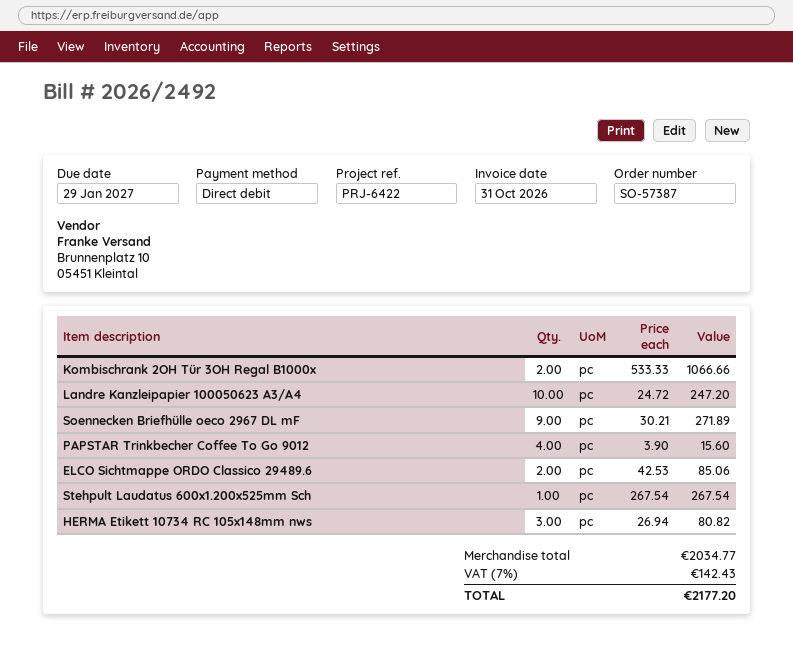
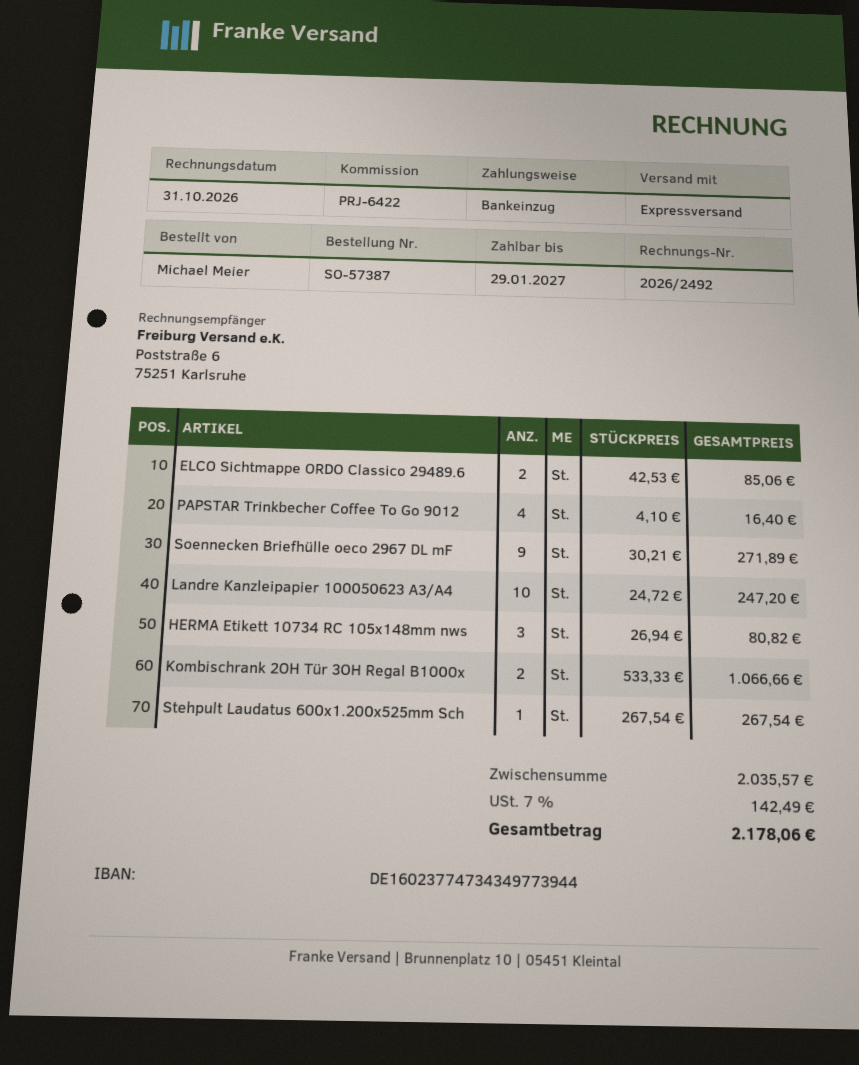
PAPSTAR Trinkbecher Coffee To Go 9012: 4 x 3.90 = 15.60 -> 4 x 4.10 = 16.40
subtotal: 2034.77 -> 2035.57
tax: 7% = 142.43 -> 7% = 142.49
total: 2177.20 -> 2178.06

